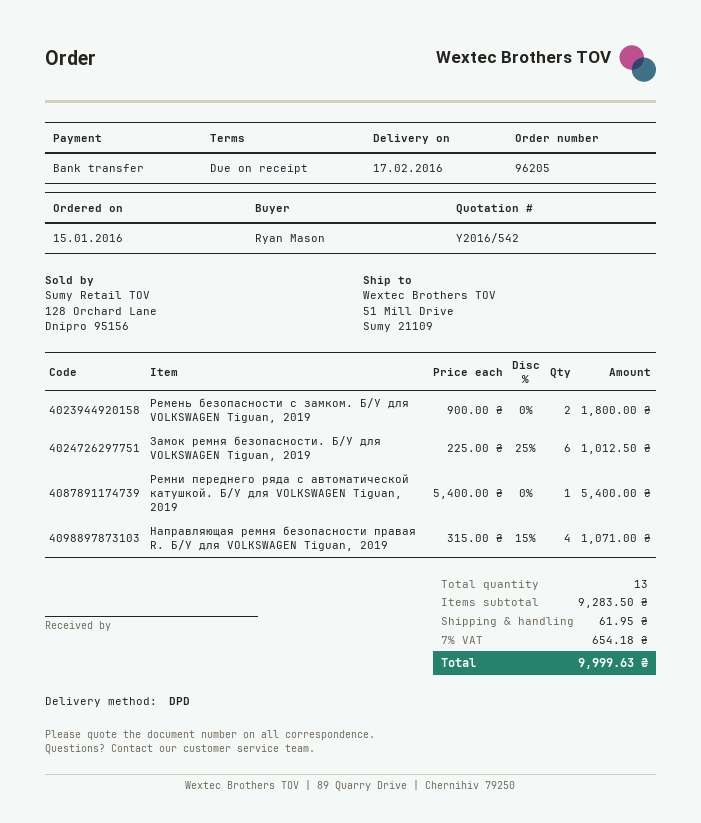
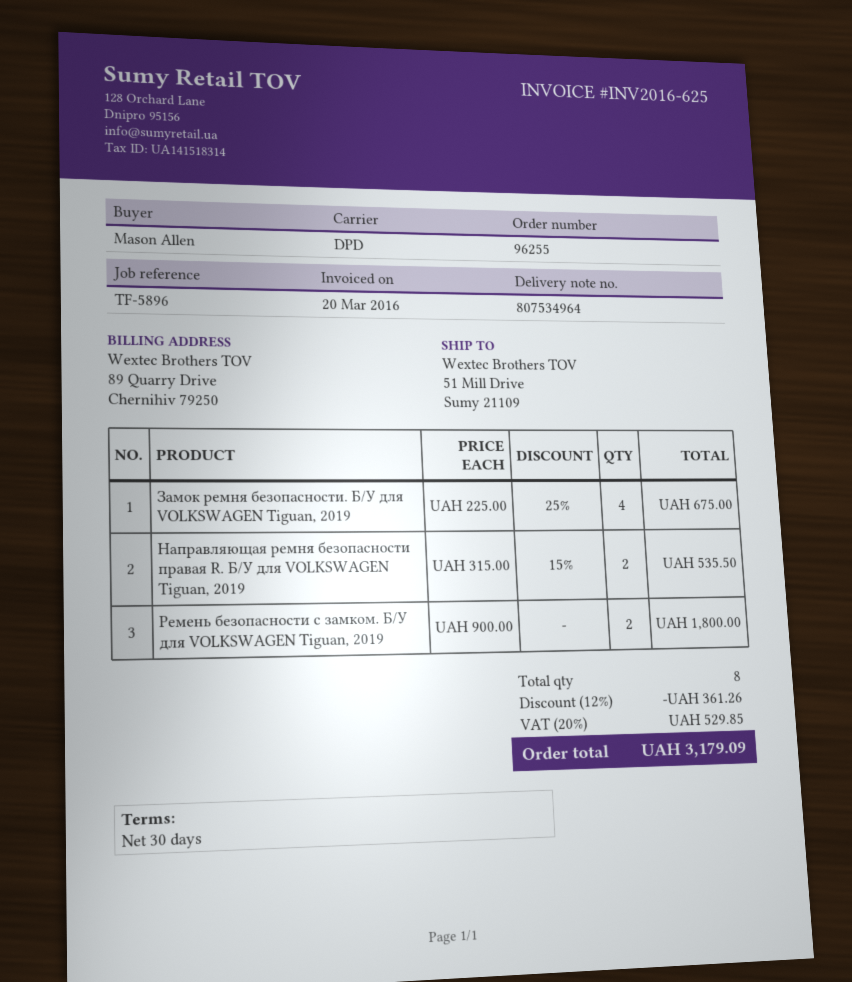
order number: 96205 -> 96255
payment terms: on receipt -> 30 days
ordered by: Ryan Mason -> Mason Allen
Замок ремня безопасности. Б/У для VOLKSWAGEN Tiguan, 2019: 6 x 225.00 - 25% = 1012.50 -> 4 x 225.00 - 25% = 675.00
Ремни переднего ряда с автоматической катушкой. Б/У для VOLKSWAGEN Tiguan, 2019: 1 x 5400.00 = 5400.00 -> none
Направляющая ремня безопасности правая R. Б/У для VOLKSWAGEN Tiguan, 2019: 4 x 315.00 - 15% = 1071.00 -> 2 x 315.00 - 15% = 535.50
total quantity: 13 -> 8
discount: none -> 12% = 361.26
shipping: 61.95 -> none
tax: 7% = 654.18 -> 20% = 529.85
total: 9999.63 -> 3179.09

